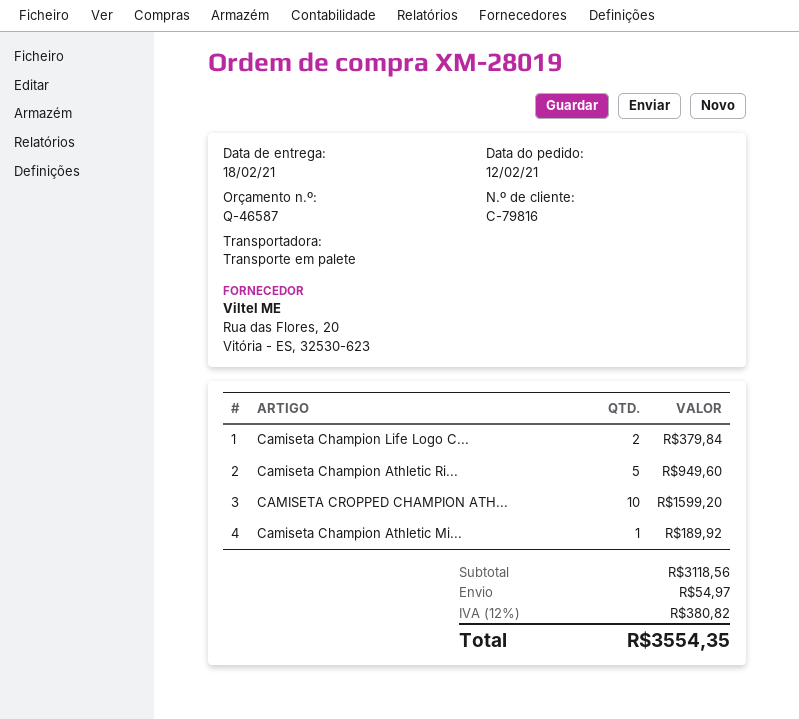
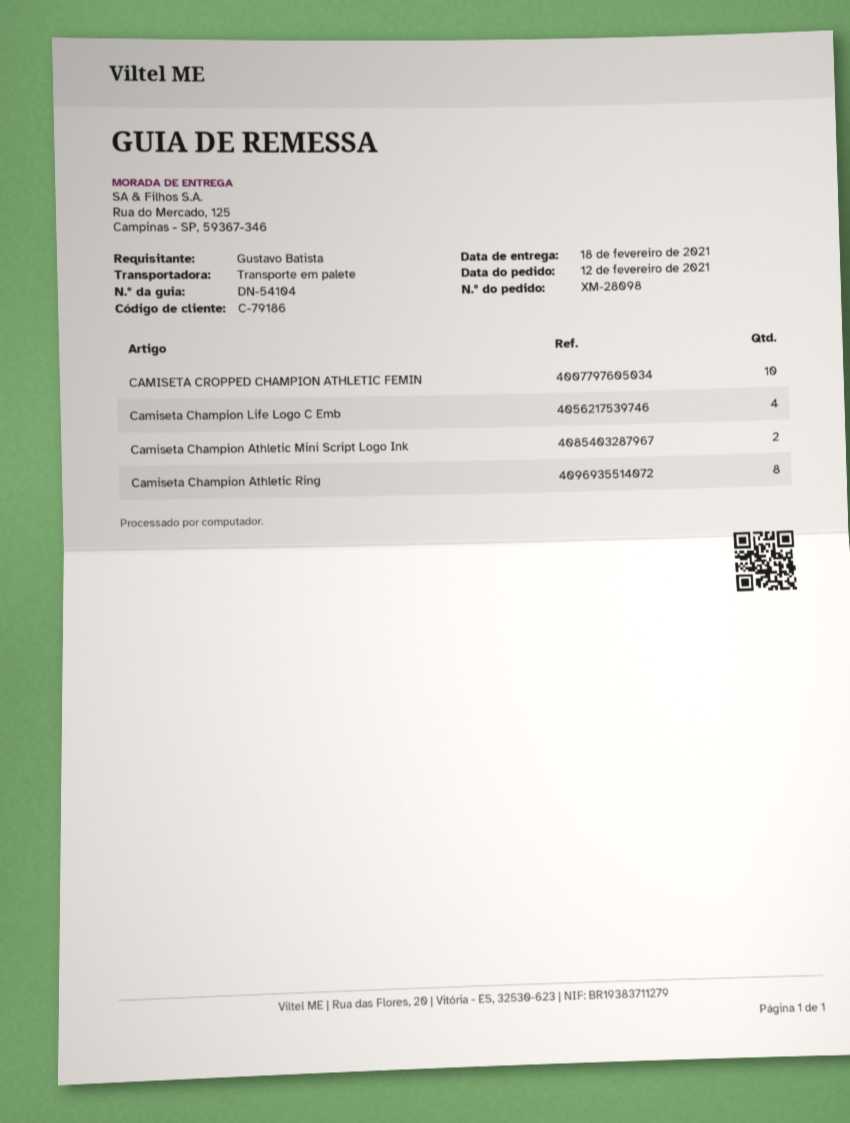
order number: XM-28019 -> XM-28098
customer number: C-79816 -> C-79186
Camiseta Champion Life Logo C...: 2 -> 4
Camiseta Champion Athletic Ri...: 5 -> 8
Camiseta Champion Athletic Mi...: 1 -> 2

